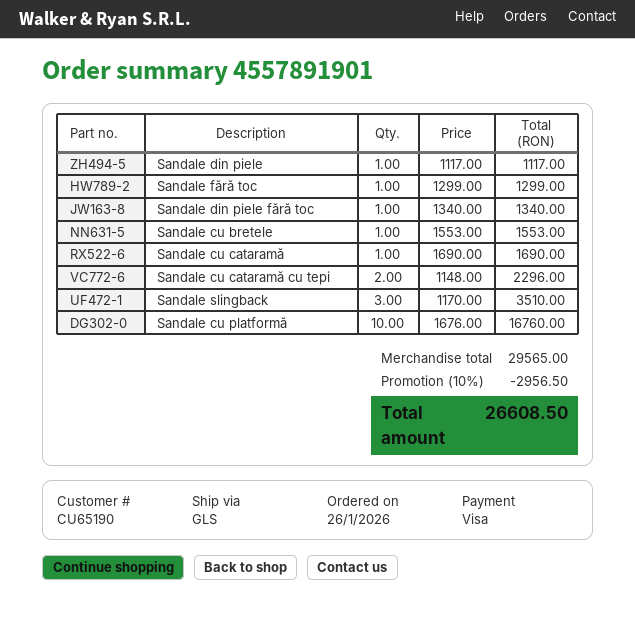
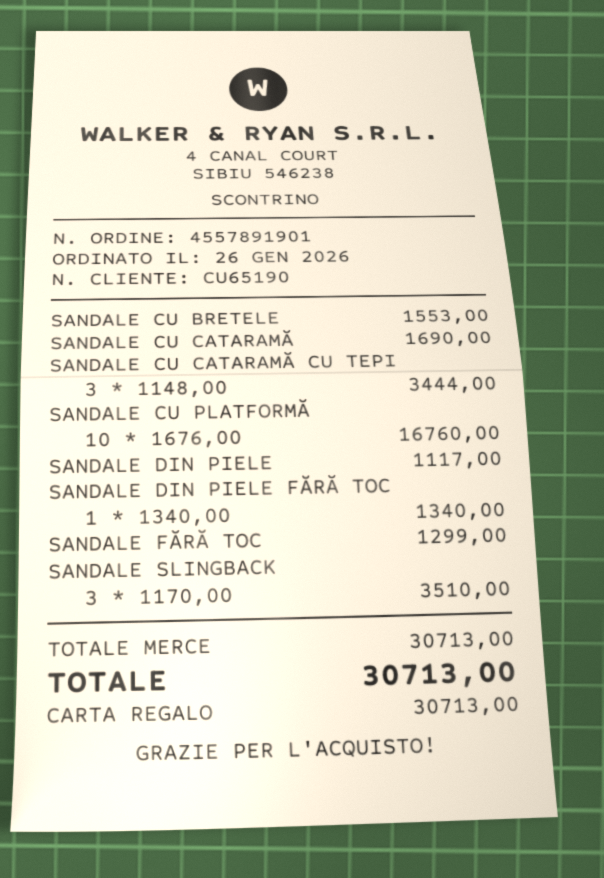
payment method: Visa -> gift card
Sandale cu cataramă cu tepi: 2 x 1148.00 = 2296.00 -> 3 x 1148.00 = 3444.00
subtotal: 29565.00 -> 30713.00
discount: 10% = 2956.50 -> none
total: 26608.50 -> 30713.00

